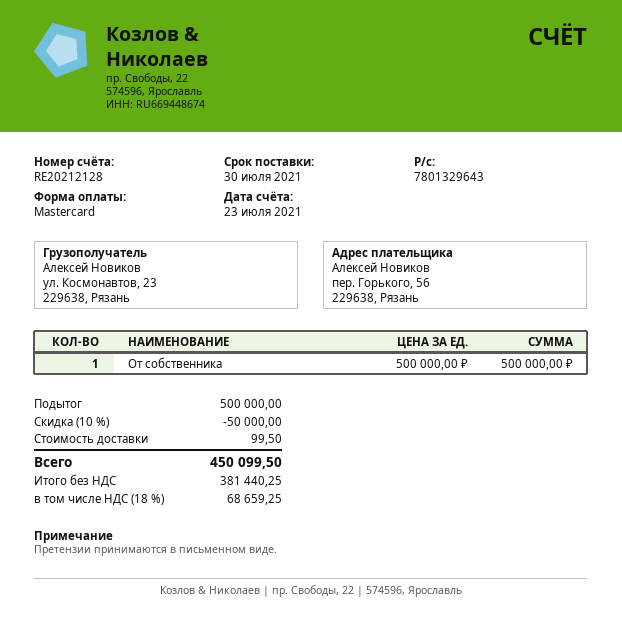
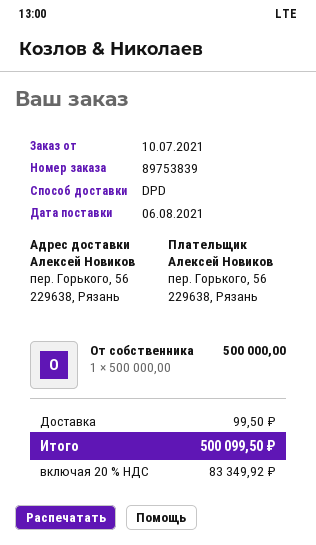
delivery date: 2021-07-30 -> 2021-08-06
ship to: ул. Космонавтов, 23, 229638, Рязань -> пер. Горького, 56, 229638, Рязань
discount: 10% = 50000.00 -> none
tax: 18% = 68659.25 -> 20% = 83349.92
total: 450099.50 -> 500099.50

